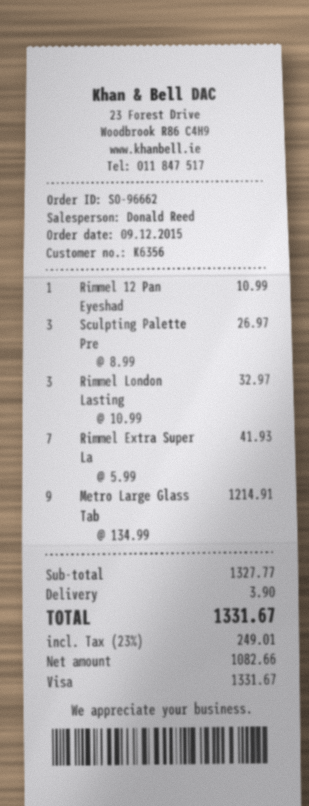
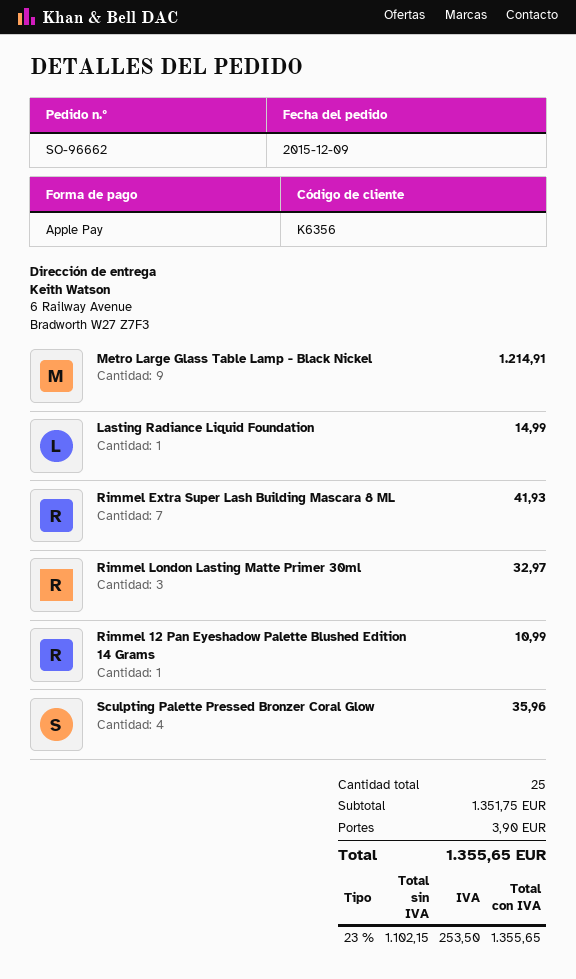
payment method: Visa -> Apple Pay
Sculpting Palette Pre: 3 for 26.97 -> 4 for 35.96
Lasting Radiance Liquid Foundation: none -> 1 for 14.99
subtotal: 1327.77 -> 1351.75
net: 1082.66 -> 1102.15
tax: 23% = 249.01 -> 23% = 253.50
total: 1331.67 -> 1355.65

